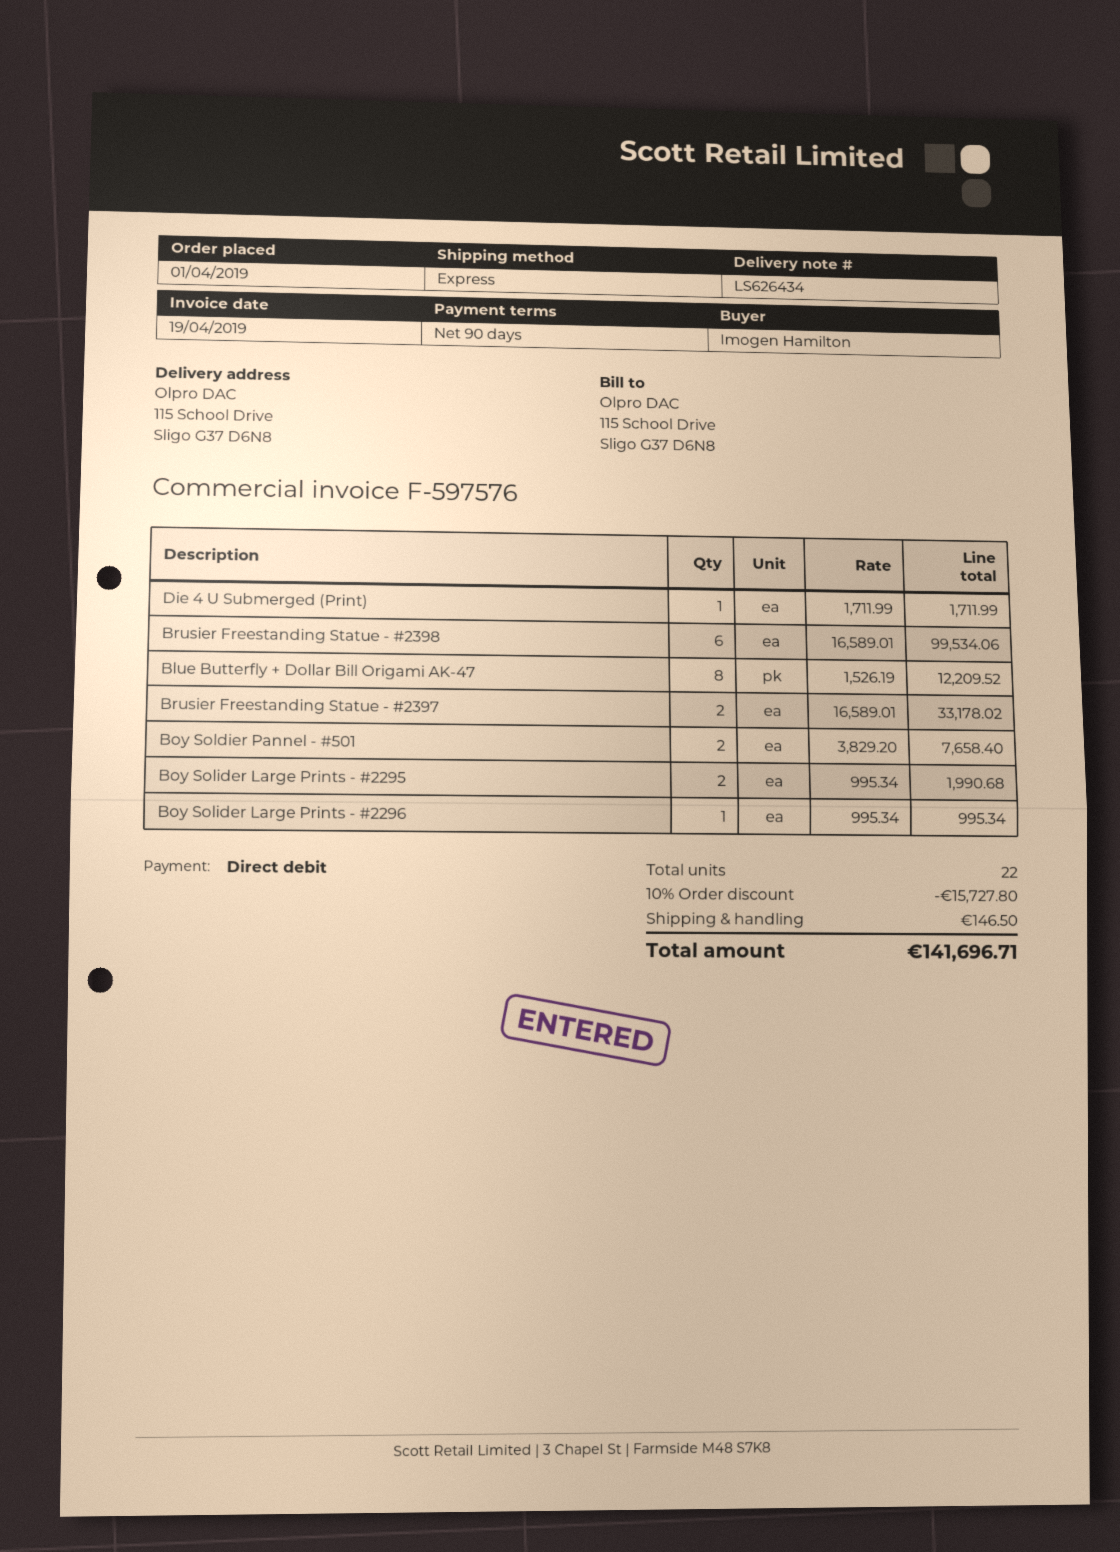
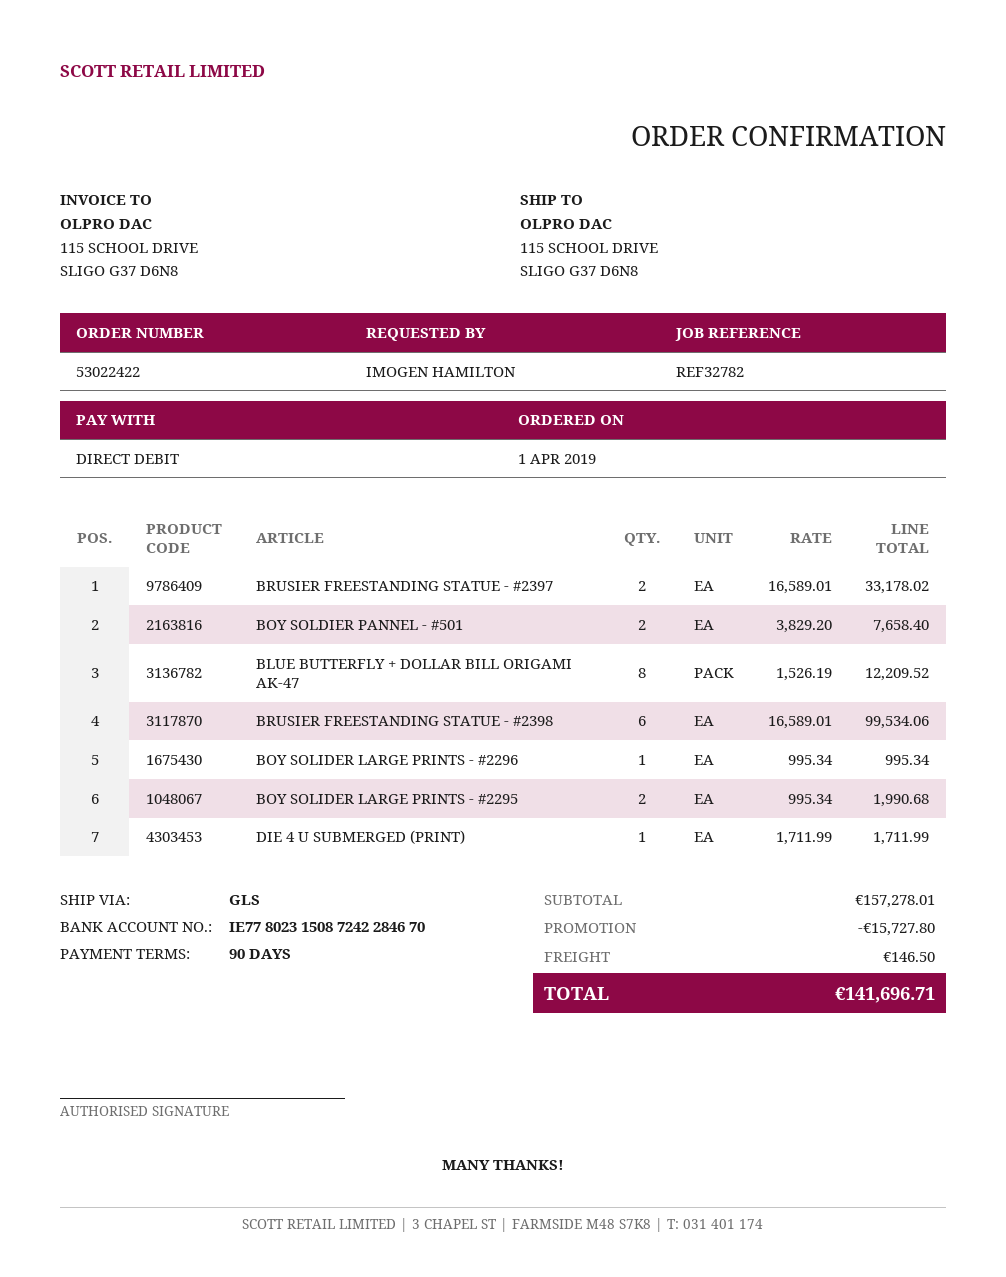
shipping method: express -> GLS

